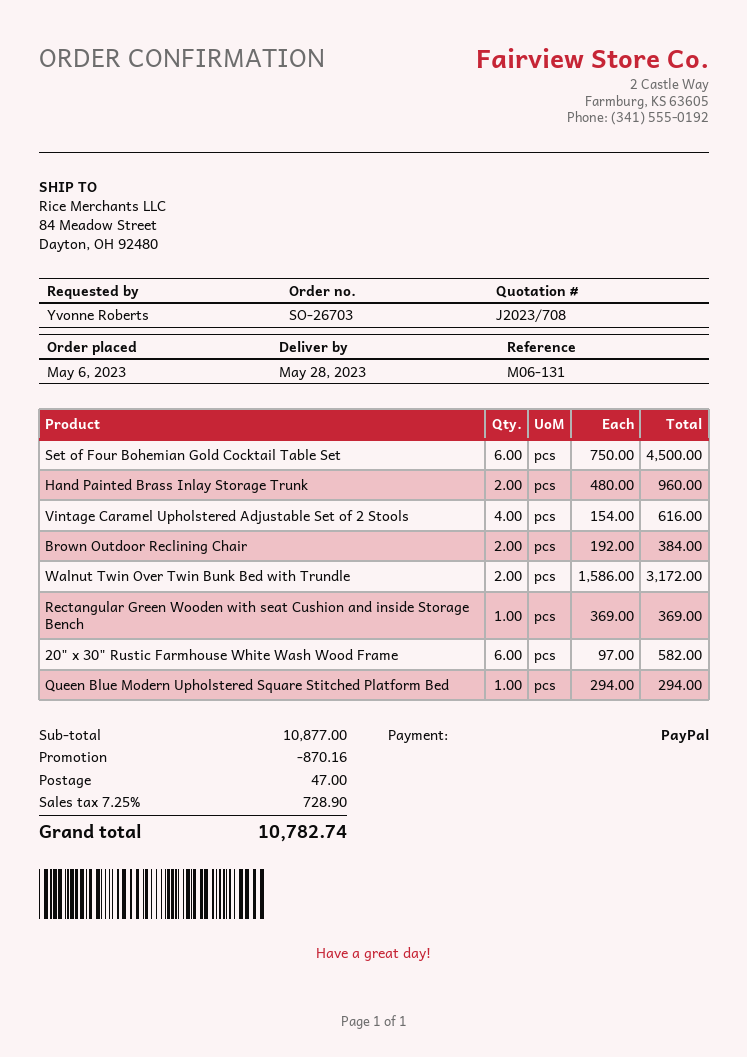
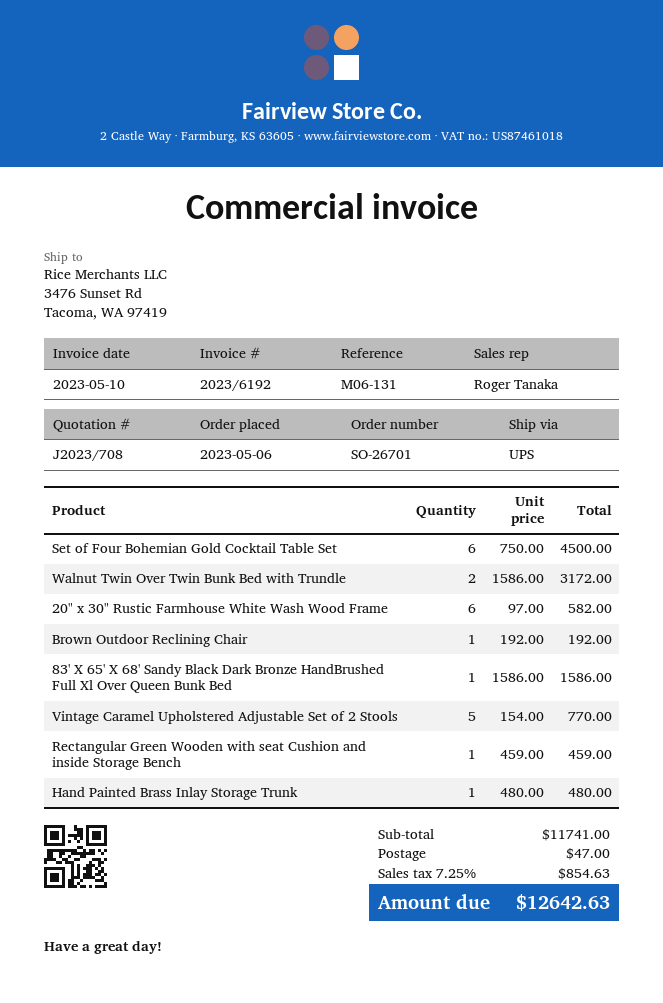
order number: SO-26703 -> SO-26701
ship to: 84 Meadow Street, Dayton, OH 92480 -> 3476 Sunset Rd, Tacoma, WA 97419
Hand Painted Brass Inlay Storage Trunk: 2 x 480.00 = 960.00 -> 1 x 480.00 = 480.00
Vintage Caramel Upholstered Adjustable Set of 2 Stools: 4 x 154.00 = 616.00 -> 5 x 154.00 = 770.00
Brown Outdoor Reclining Chair: 2 x 192.00 = 384.00 -> 1 x 192.00 = 192.00
Rectangular Green Wooden with seat Cushion and inside Storage Bench: 1 x 369.00 = 369.00 -> 1 x 459.00 = 459.00
Queen Blue Modern Upholstered Square Stitched Platform Bed: 1 x 294.00 = 294.00 -> none
83' X 65' X 68' Sandy Black Dark Bronze HandBrushed Full Xl Over Queen Bunk Bed: none -> 1 x 1586.00 = 1586.00
subtotal: 10877.00 -> 11741.00
discount: 870.16 -> none
tax: 7.25% = 728.90 -> 7.25% = 854.63
total: 10782.74 -> 12642.63

